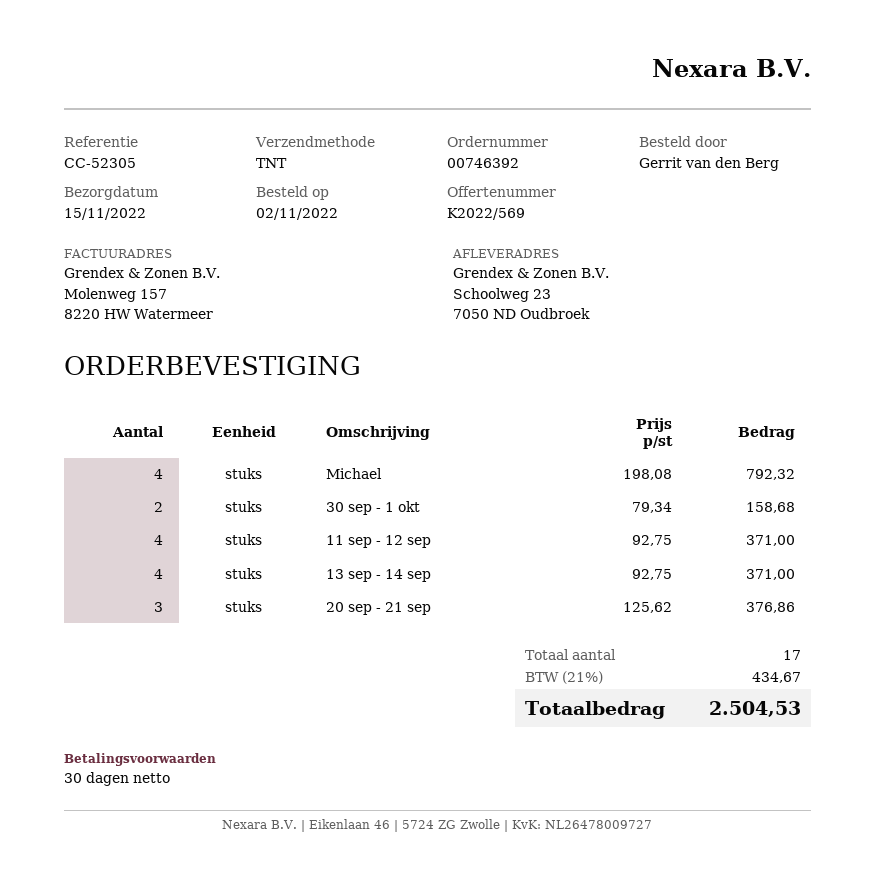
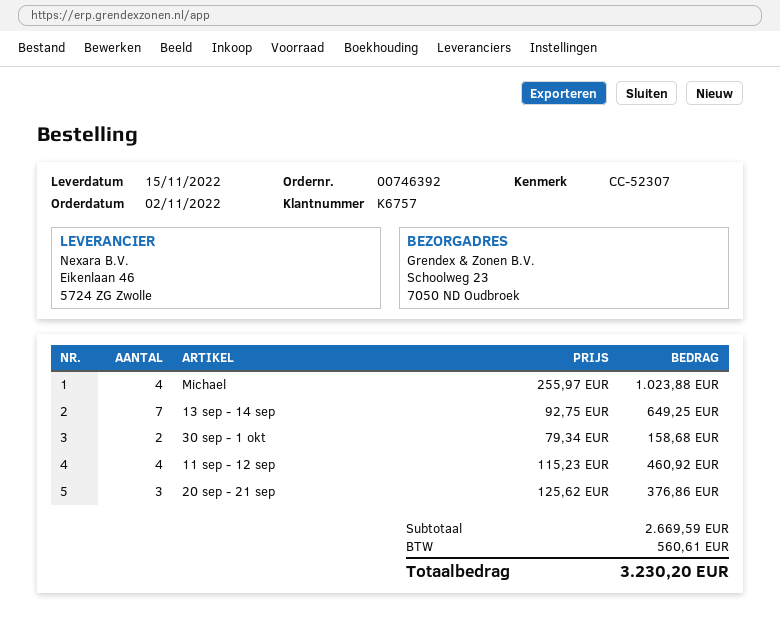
reference: CC-52305 -> CC-52307
Michael: 4 x 198.08 = 792.32 -> 4 x 255.97 = 1023.88
11 sep - 12 sep: 4 x 92.75 = 371.00 -> 4 x 115.23 = 460.92
13 sep - 14 sep: 4 x 92.75 = 371.00 -> 7 x 92.75 = 649.25
tax: 434.67 -> 560.61
total: 2504.53 -> 3230.20

